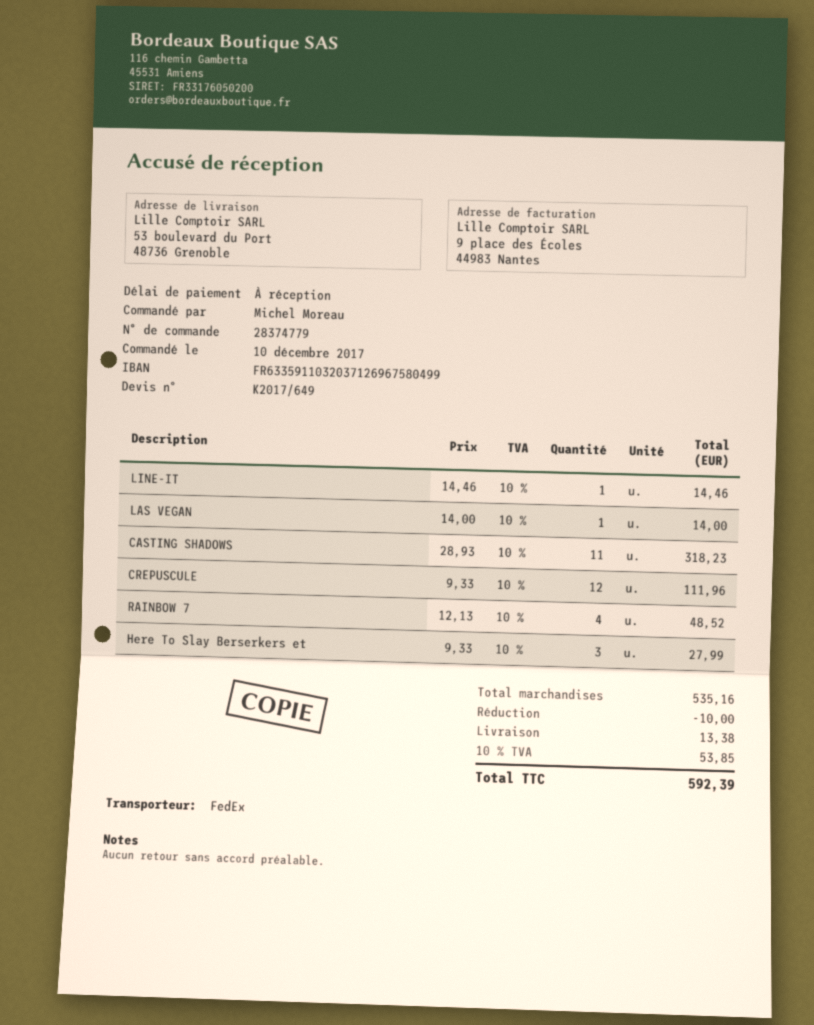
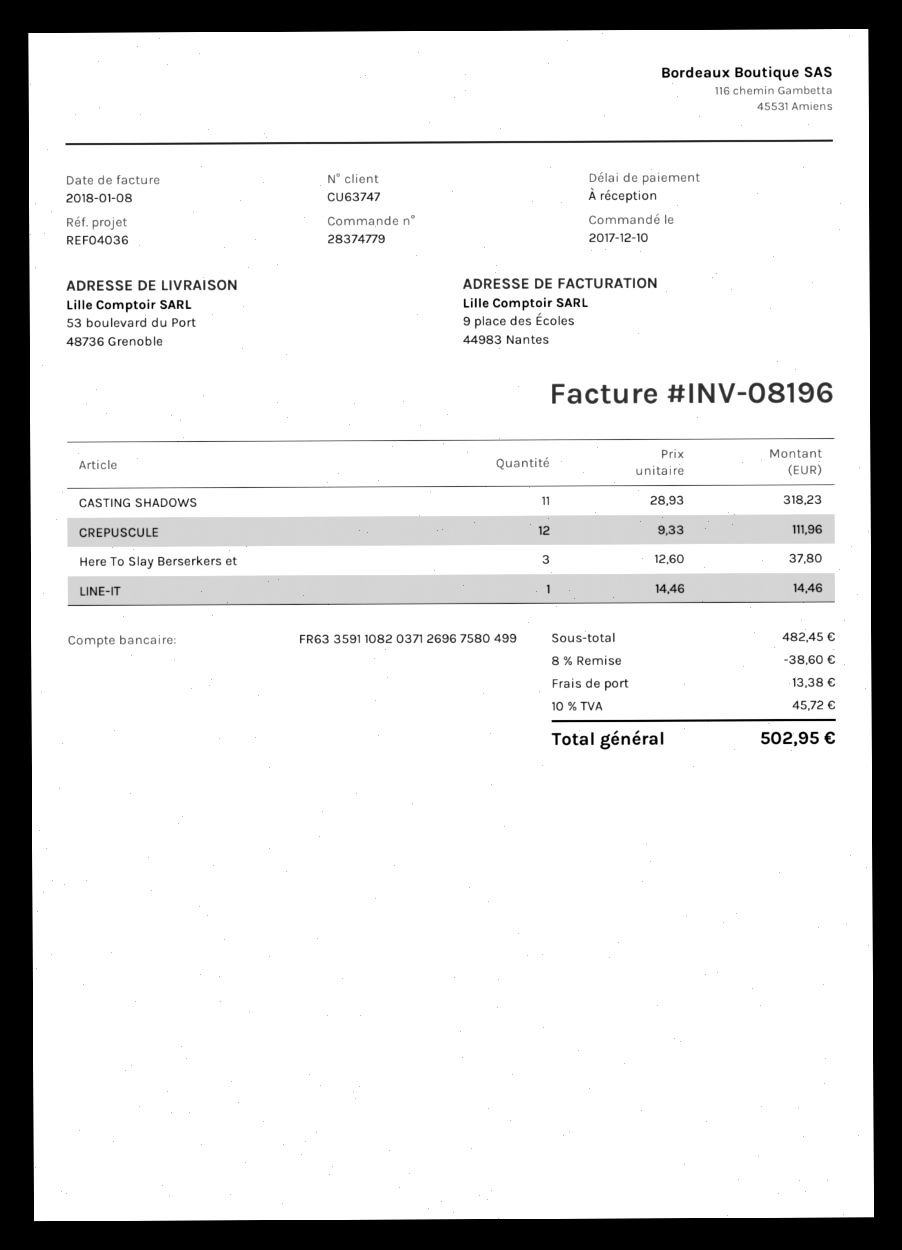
bank account: FR6335911032037126967580499 -> FR6335911082037126967580499
LAS VEGAN: 1 x 14.00 = 14.00 -> none
RAINBOW 7: 4 x 12.13 = 48.52 -> none
Here To Slay Berserkers et: 3 x 9.33 = 27.99 -> 3 x 12.60 = 37.80
subtotal: 535.16 -> 482.45
discount: 10.00 -> 38.60
tax: 10% = 53.85 -> 10% = 45.72
total: 592.39 -> 502.95

